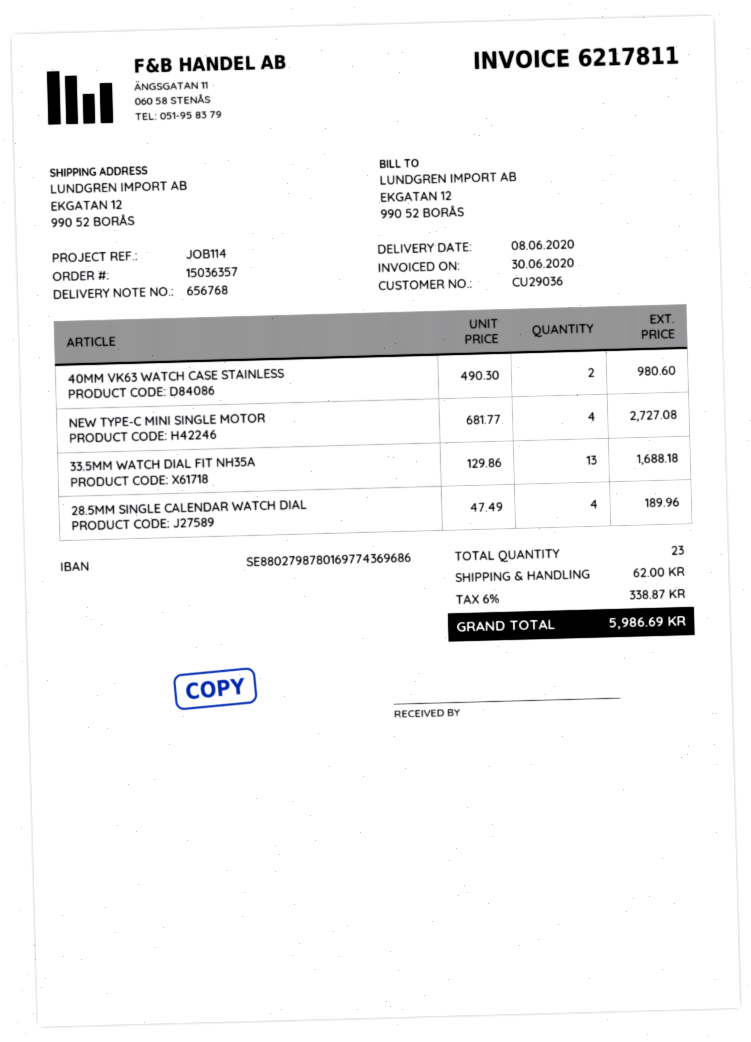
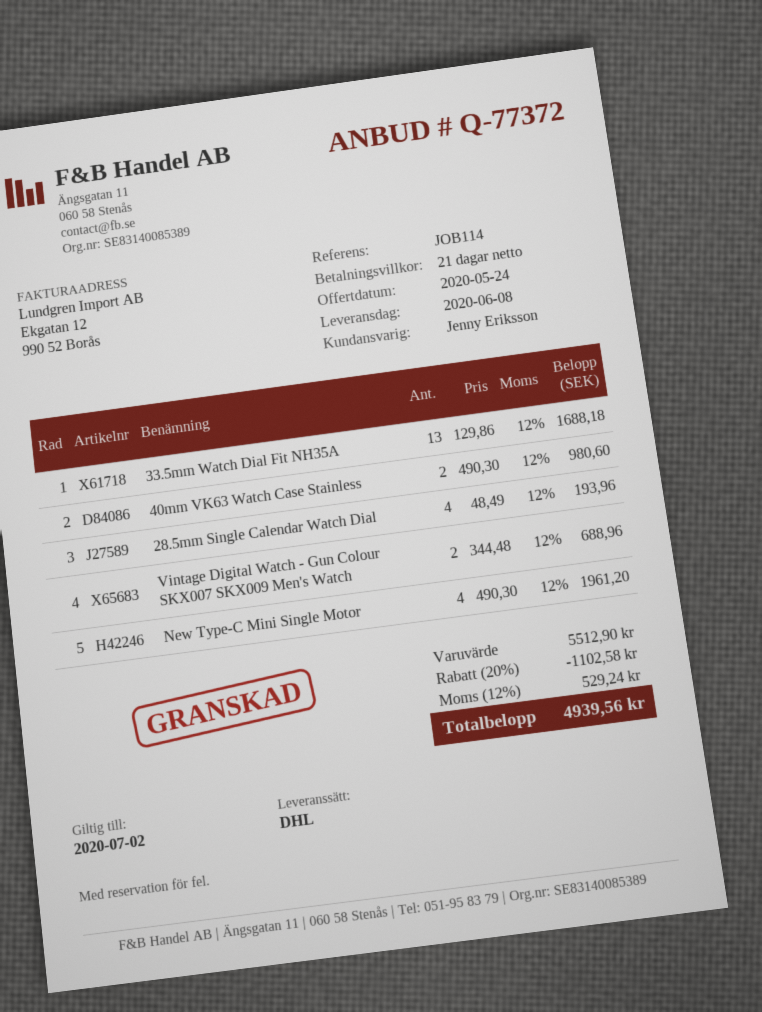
NEW TYPE-C MINI SINGLE MOTOR: 4 x 681.77 = 2727.08 -> 4 x 490.30 = 1961.20
28.5MM SINGLE CALENDAR WATCH DIAL: 4 x 47.49 = 189.96 -> 4 x 48.49 = 193.96
Vintage Digital Watch - Gun Colour SKX007 SKX009 Men's Watch: none -> 2 x 344.48 = 688.96
discount: none -> 20% = 1102.58
shipping: 62.00 -> none
tax: 6% = 338.87 -> 12% = 529.24
total: 5986.69 -> 4939.56

